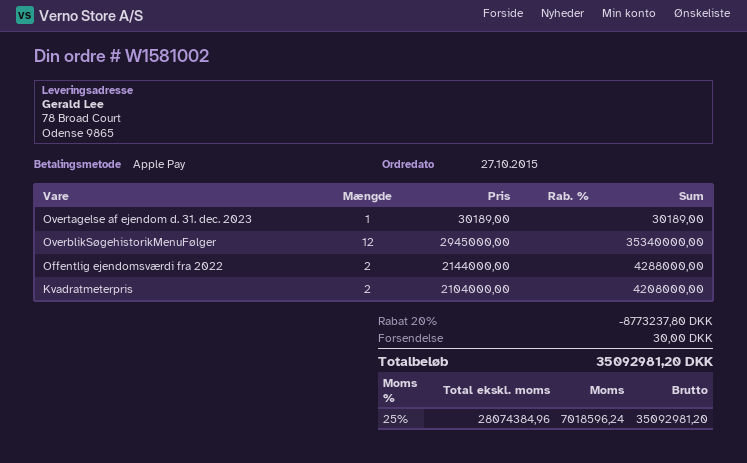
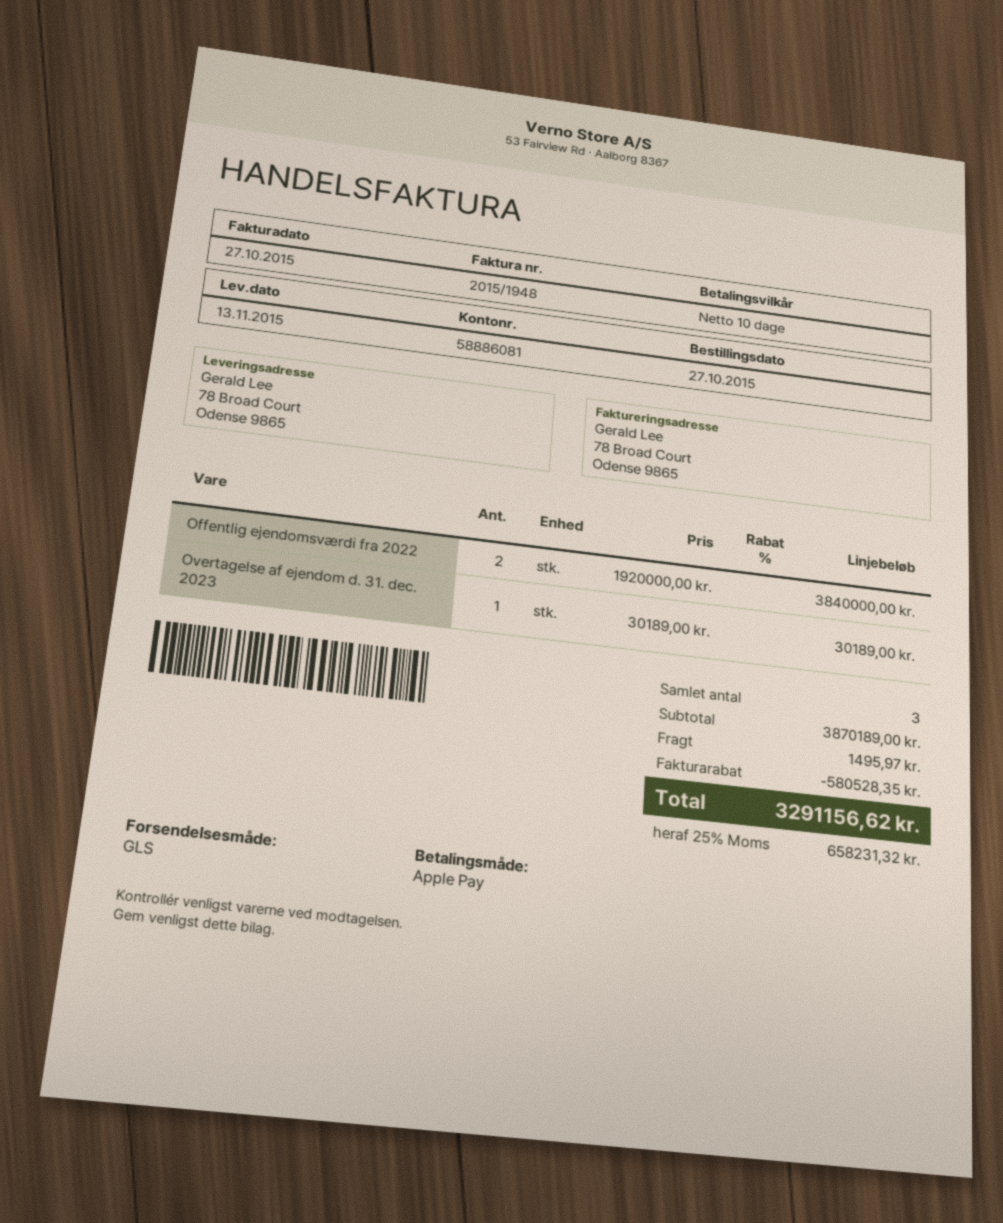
OverblikSøgehistorikMenuFølger: 12 x 2945000.00 = 35340000.00 -> none
Offentlig ejendomsværdi fra 2022: 2 x 2144000.00 = 4288000.00 -> 2 x 1920000.00 = 3840000.00
Kvadratmeterpris: 2 x 2104000.00 = 4208000.00 -> none
discount: 8773237.80 -> 580528.35
shipping: 30.00 -> 1495.97
tax: 25% = 7018596.24 -> 25% = 658231.32
total: 35092981.20 -> 3291156.62

